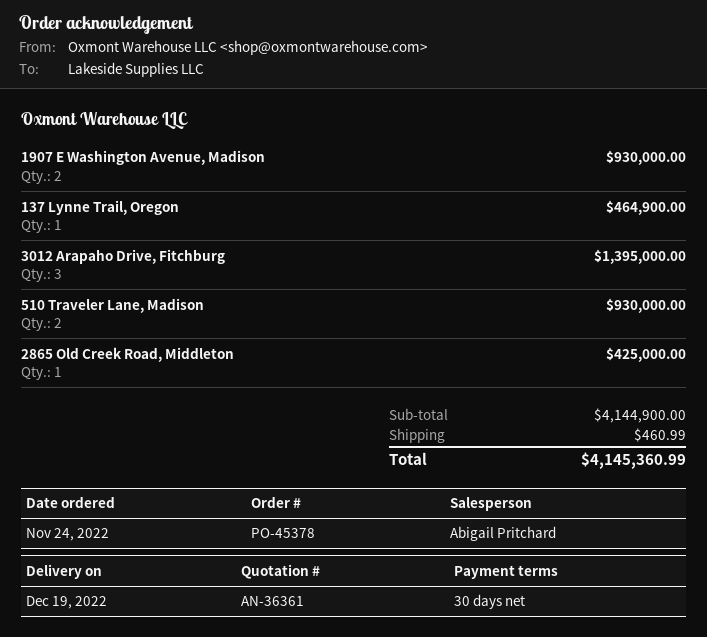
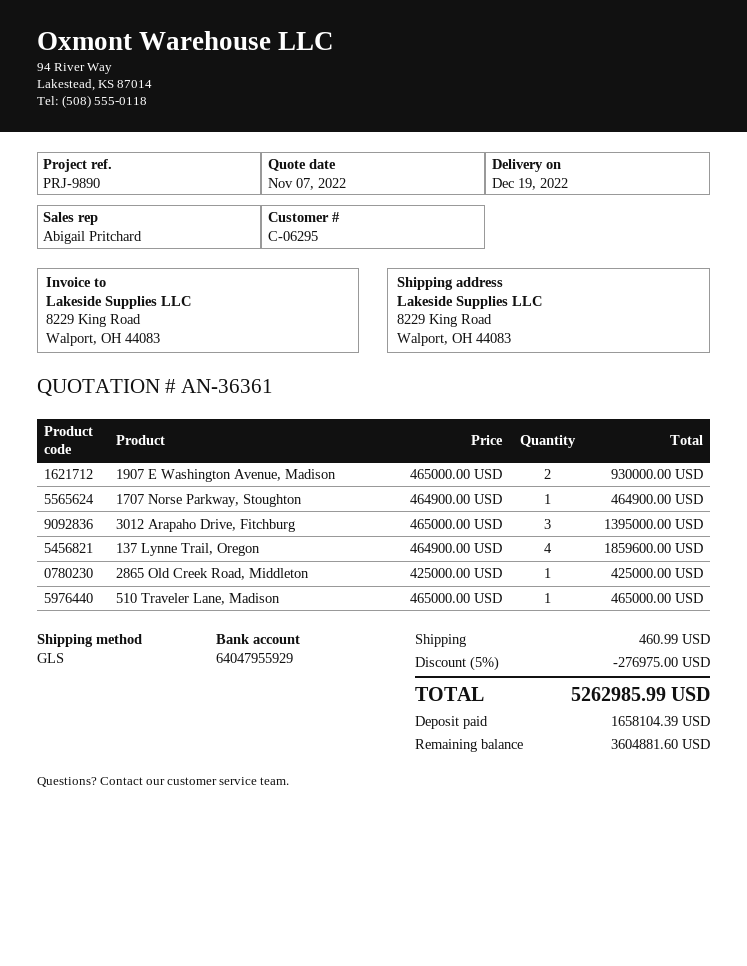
137 Lynne Trail, Oregon: 1 for 464900.00 -> 4 for 1859600.00
510 Traveler Lane, Madison: 2 for 930000.00 -> 1 for 465000.00
1707 Norse Parkway, Stoughton: none -> 1 for 464900.00
discount: none -> 5% = 276975.00
total: 4145360.99 -> 5262985.99

